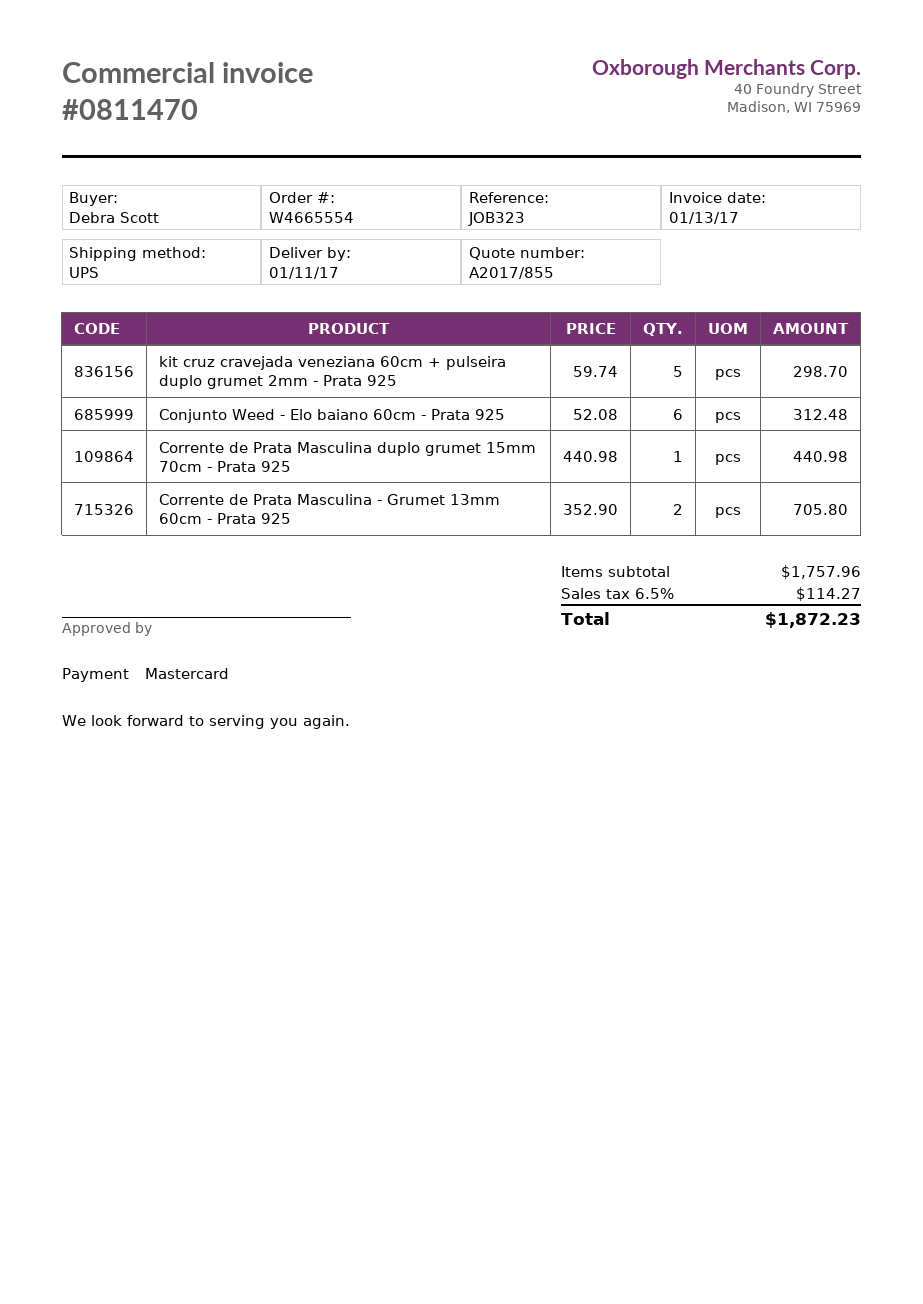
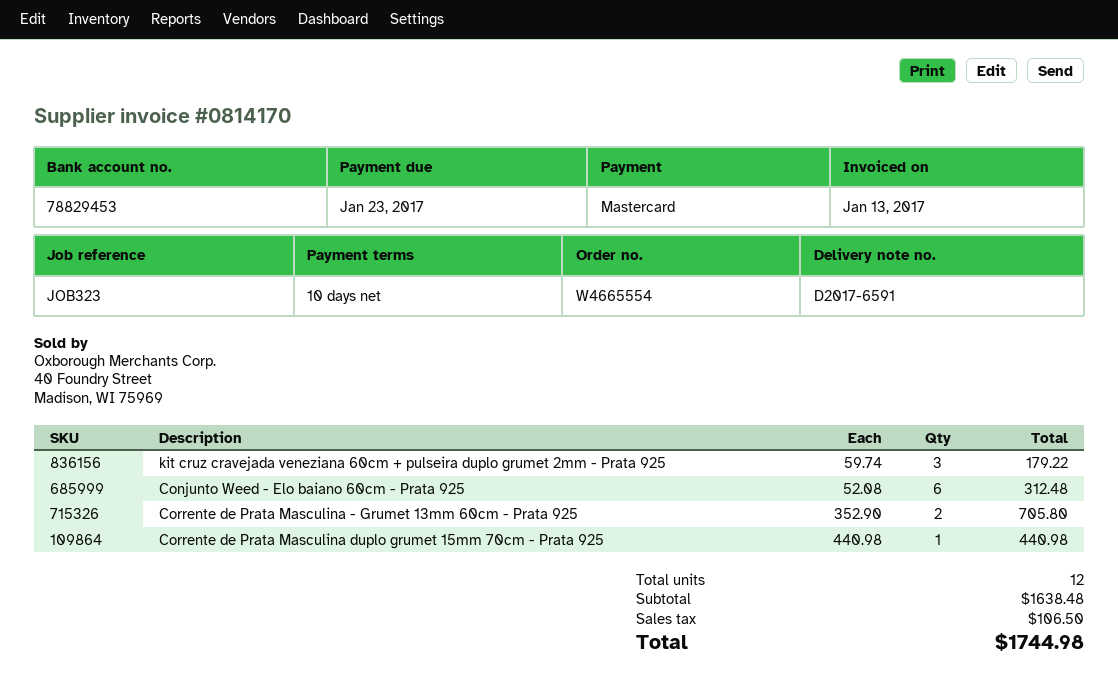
invoice number: 0811470 -> 0814170
kit cruz cravejada veneziana 60cm + pulseira duplo grumet 2mm - Prata 925: 5 x 59.74 = 298.70 -> 3 x 59.74 = 179.22
subtotal: 1757.96 -> 1638.48
tax: 114.27 -> 106.50
total: 1872.23 -> 1744.98

